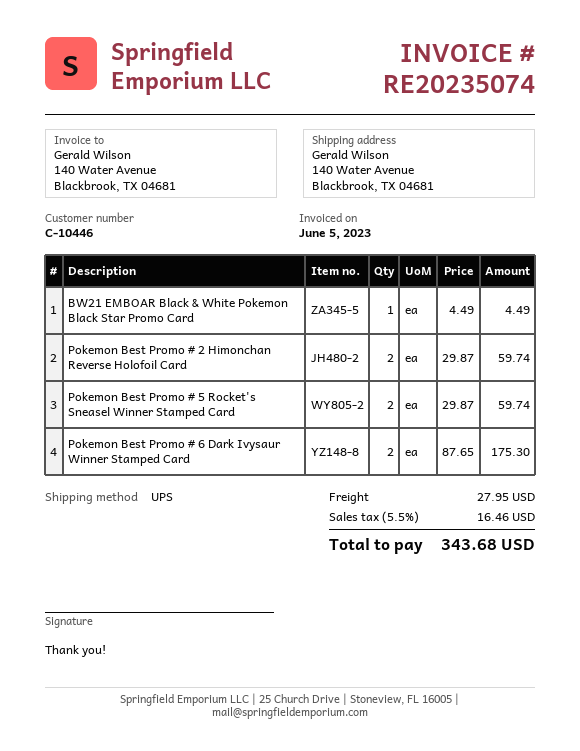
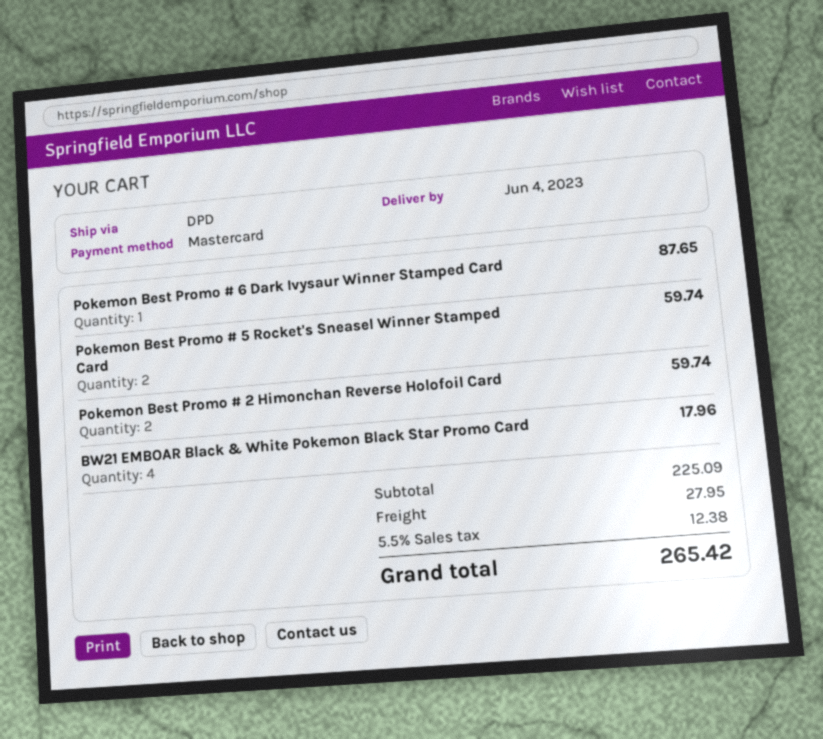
shipping method: UPS -> DPD
BW21 EMBOAR Black & White Pokemon Black Star Promo Card: 1 for 4.49 -> 4 for 17.96
Pokemon Best Promo # 6 Dark Ivysaur Winner Stamped Card: 2 for 175.30 -> 1 for 87.65
tax: 5.5% = 16.46 -> 5.5% = 12.38
total: 343.68 -> 265.42

